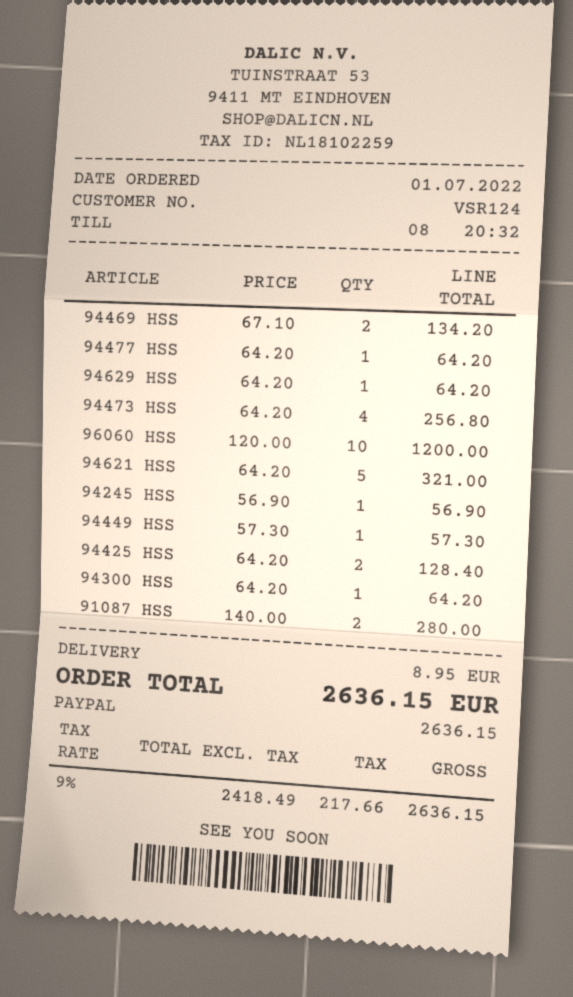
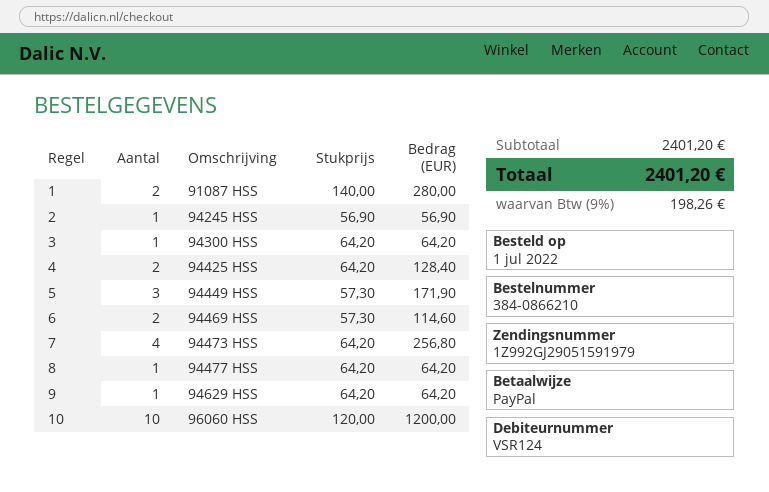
94469 HSS: 2 x 67.10 = 134.20 -> 2 x 57.30 = 114.60
94621 HSS: 5 x 64.20 = 321.00 -> none
94449 HSS: 1 x 57.30 = 57.30 -> 3 x 57.30 = 171.90
shipping: 8.95 -> none
tax: 9% = 217.66 -> 9% = 198.26
total: 2636.15 -> 2401.20

